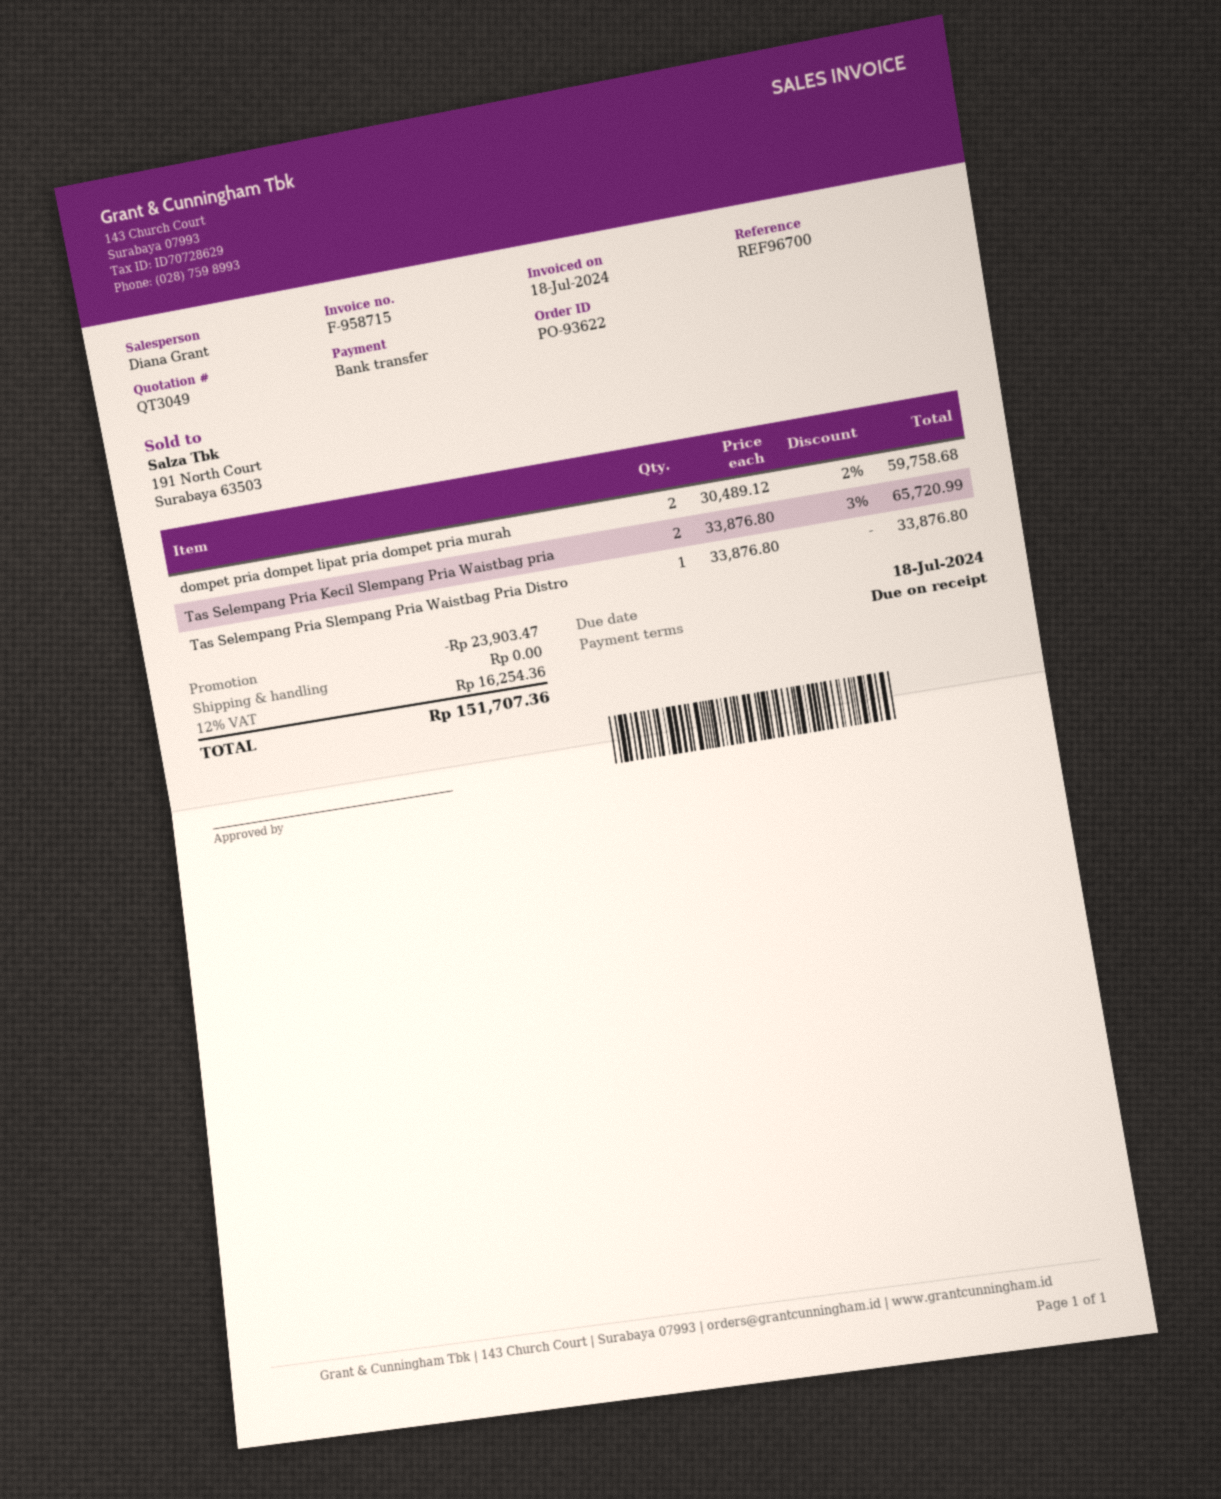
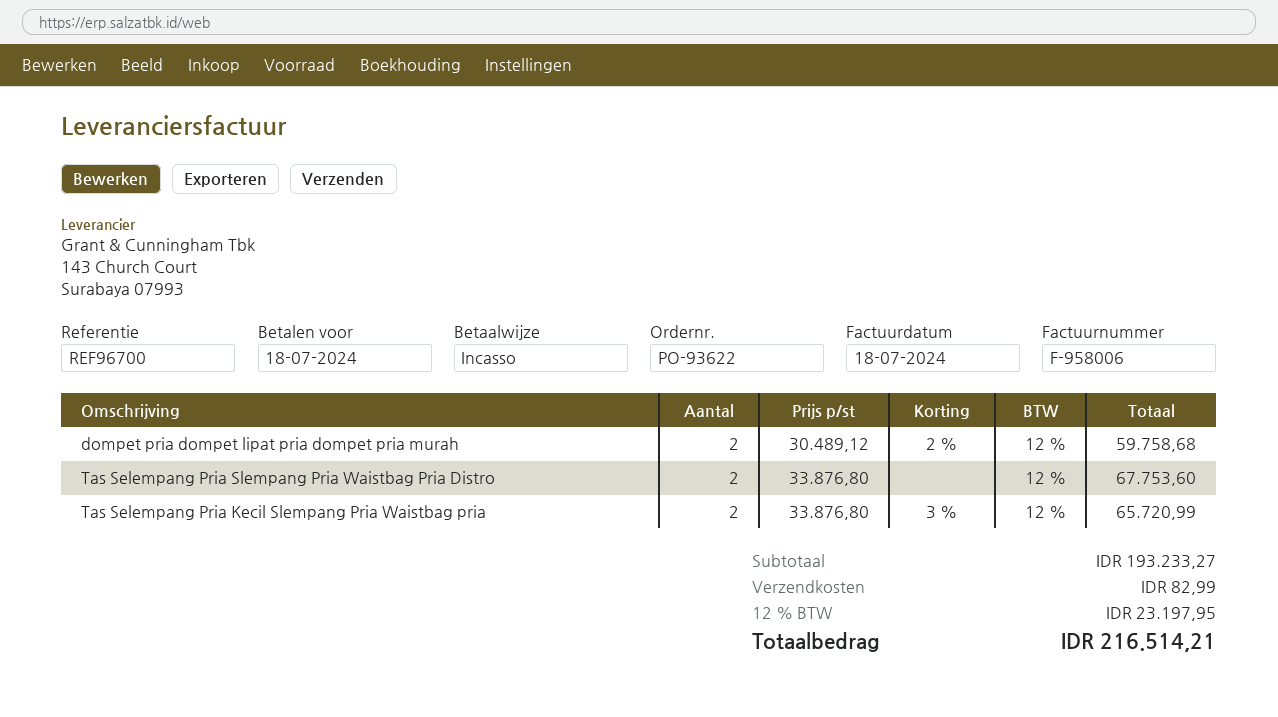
invoice number: F-958715 -> F-958006
payment method: bank transfer -> direct debit
Tas Selempang Pria Slempang Pria Waistbag Pria Distro: 1 x 33876.80 = 33876.80 -> 2 x 33876.80 = 67753.60
discount: 23903.47 -> none
shipping: 0.00 -> 82.99
tax: 12% = 16254.36 -> 12% = 23197.95
total: 151707.36 -> 216514.21

